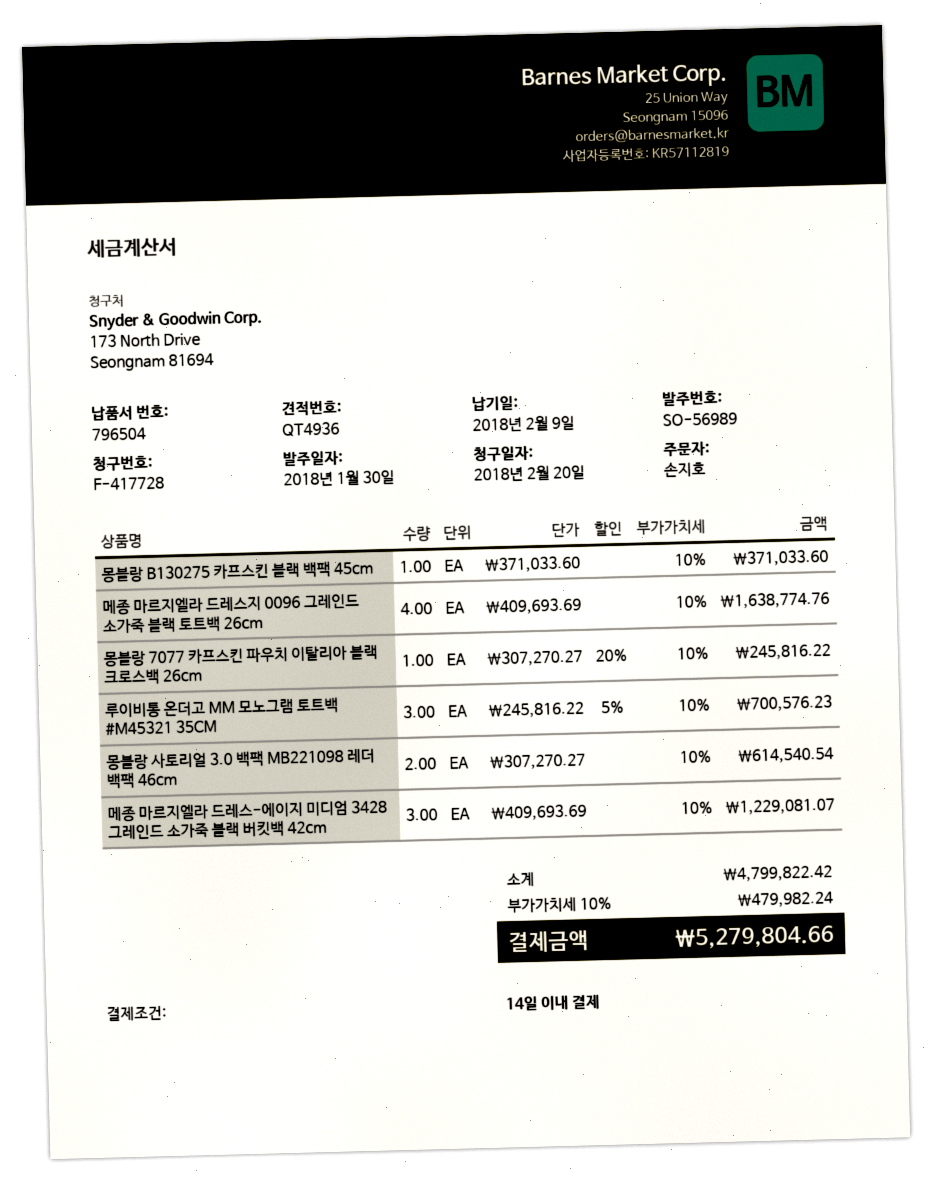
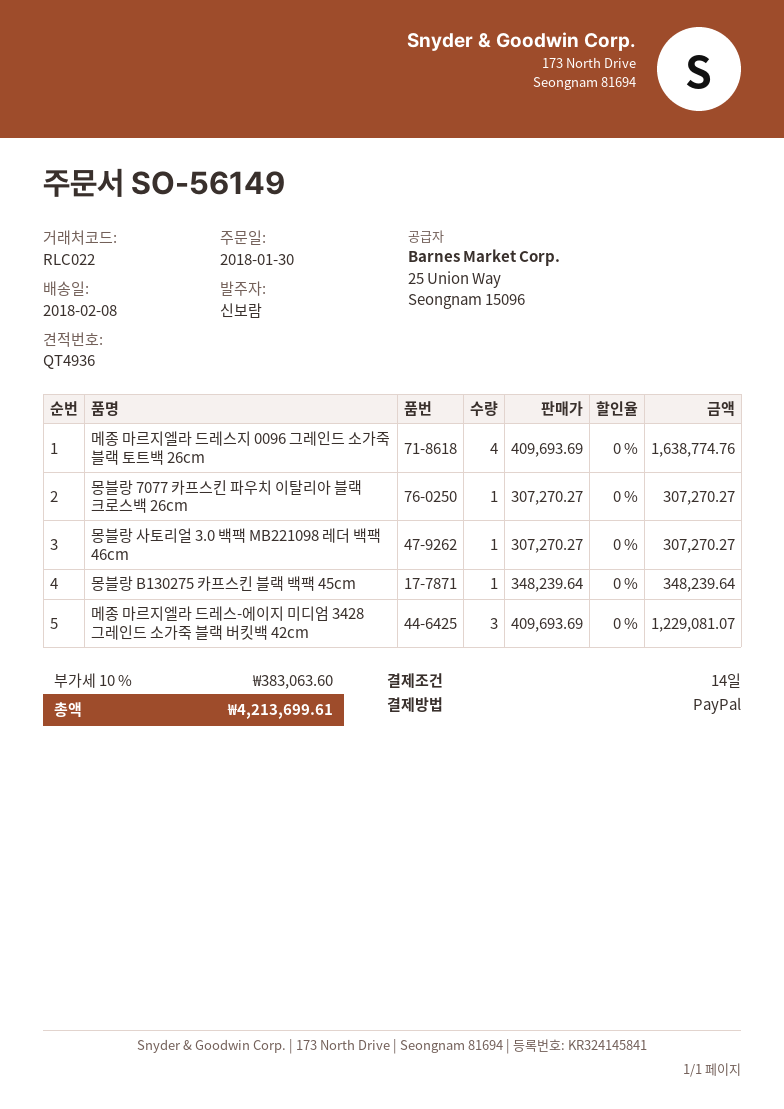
order number: SO-56989 -> SO-56149
delivery date: 2018-02-09 -> 2018-02-08
ordered by: 손지호 -> 신보람
몽블랑 B130275 카프스킨 블랙 백팩 45cm: 1 x 371033.60 = 371033.60 -> 1 x 348239.64 = 348239.64
몽블랑 7077 카프스킨 파우치 이탈리아 블랙 크로스백 26cm: 1 x 307270.27 - 20% = 245816.22 -> 1 x 307270.27 = 307270.27
루이비통 온더고 MM 모노그램 토트백 #M45321 35CM: 3 x 245816.22 - 5% = 700576.23 -> none
몽블랑 사토리얼 3.0 백팩 MB221098 레더 백팩 46cm: 2 x 307270.27 = 614540.54 -> 1 x 307270.27 = 307270.27
tax: 10% = 479982.24 -> 10% = 383063.60
total: 5279804.66 -> 4213699.61

